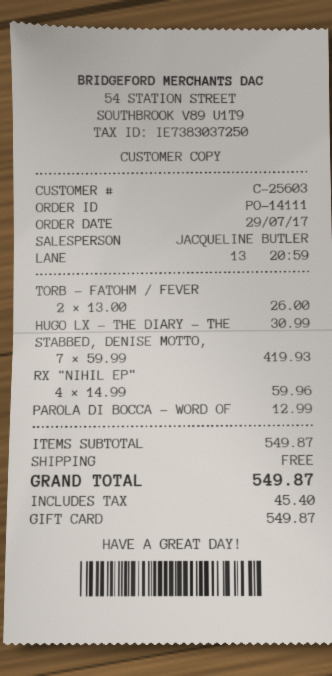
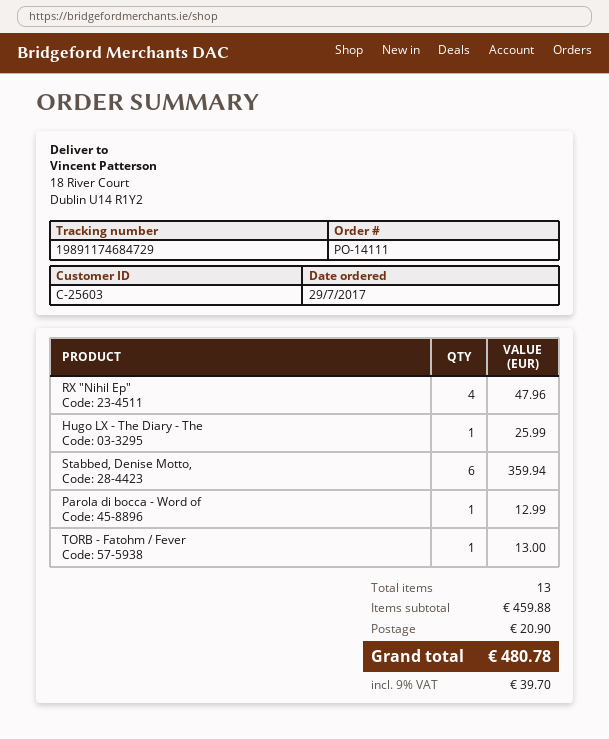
TORB - FATOHM / FEVER: 2 for 26.00 -> 1 for 13.00
HUGO LX - THE DIARY - THE: 1 for 30.99 -> 1 for 25.99
STABBED, DENISE MOTTO,: 7 for 419.93 -> 6 for 359.94
RX "NIHIL EP": 4 for 59.96 -> 4 for 47.96
subtotal: 549.87 -> 459.88
shipping: 0.00 -> 20.90
tax: 45.40 -> 39.70
total: 549.87 -> 480.78

